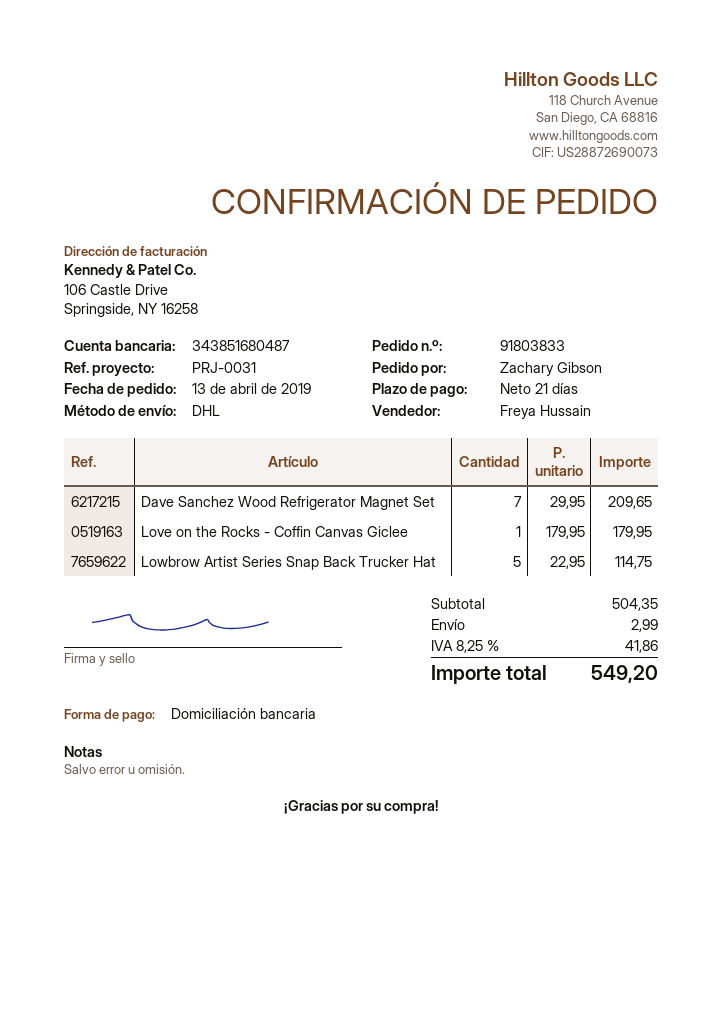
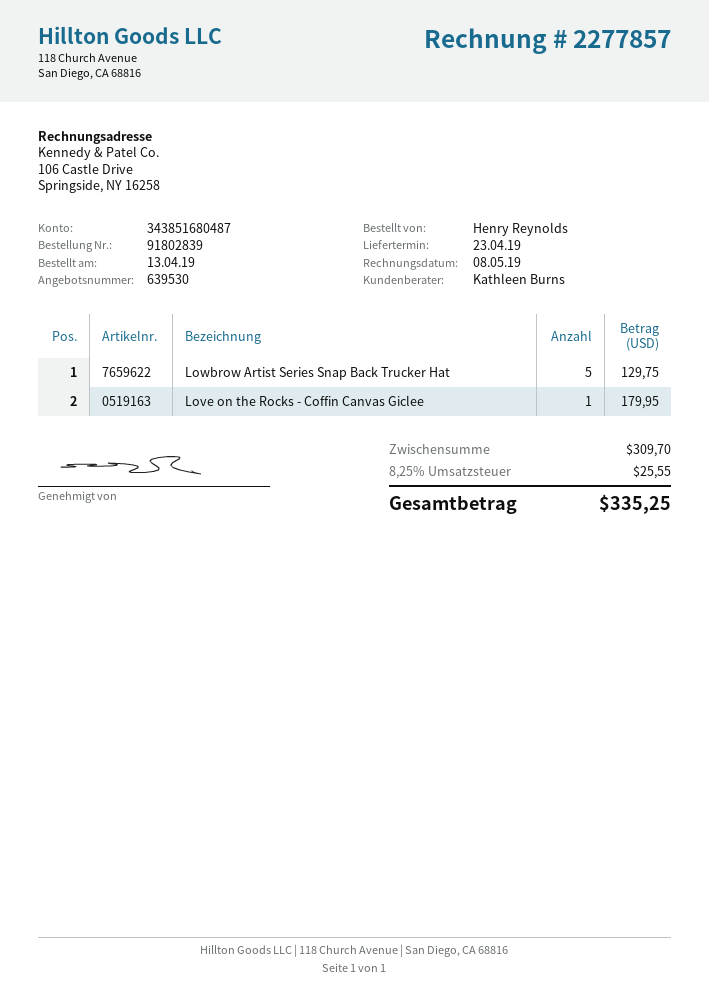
order number: 91803833 -> 91802839
ordered by: Zachary Gibson -> Henry Reynolds
sales rep: Freya Hussain -> Kathleen Burns
Dave Sanchez Wood Refrigerator Magnet Set: 7 for 209.65 -> none
Lowbrow Artist Series Snap Back Trucker Hat: 5 for 114.75 -> 5 for 129.75
subtotal: 504.35 -> 309.70
shipping: 2.99 -> none
tax: 8.25% = 41.86 -> 8.25% = 25.55
total: 549.20 -> 335.25

